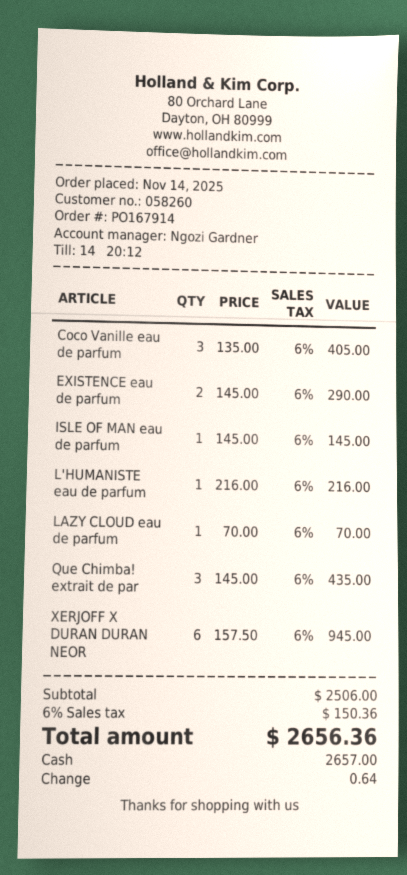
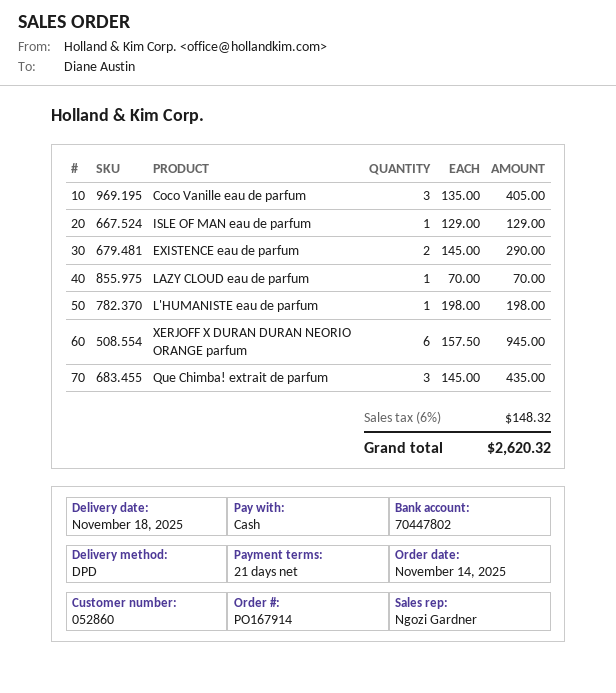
customer number: 058260 -> 052860
ISLE OF MAN eau de parfum: 1 x 145.00 = 145.00 -> 1 x 129.00 = 129.00
L'HUMANISTE eau de parfum: 1 x 216.00 = 216.00 -> 1 x 198.00 = 198.00
tax: 6% = 150.36 -> 6% = 148.32
total: 2656.36 -> 2620.32

